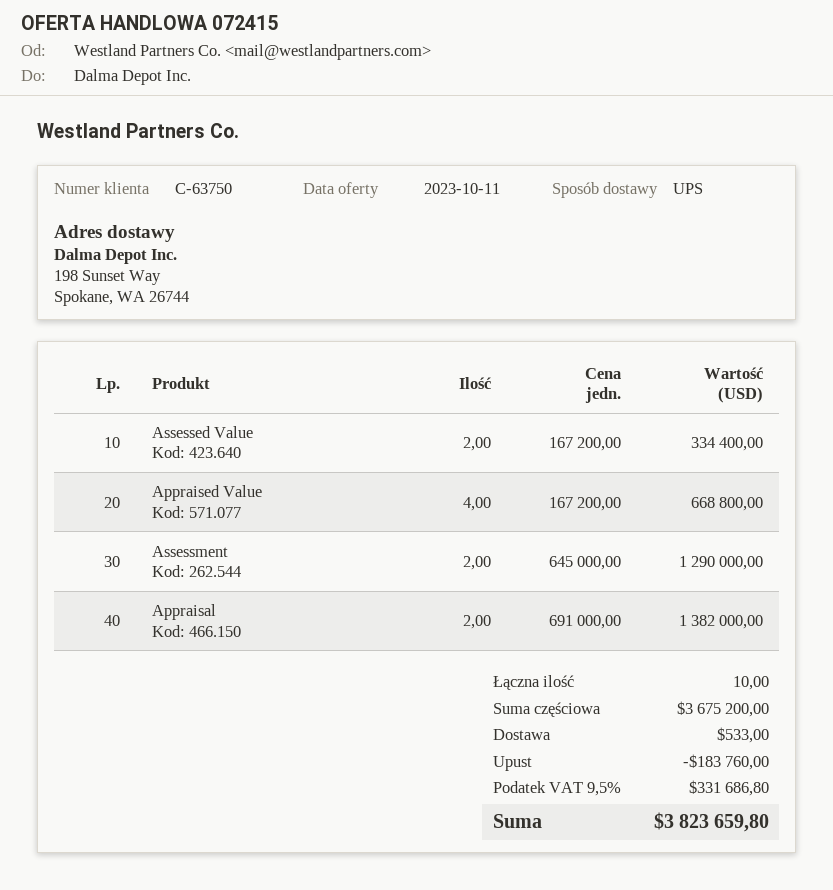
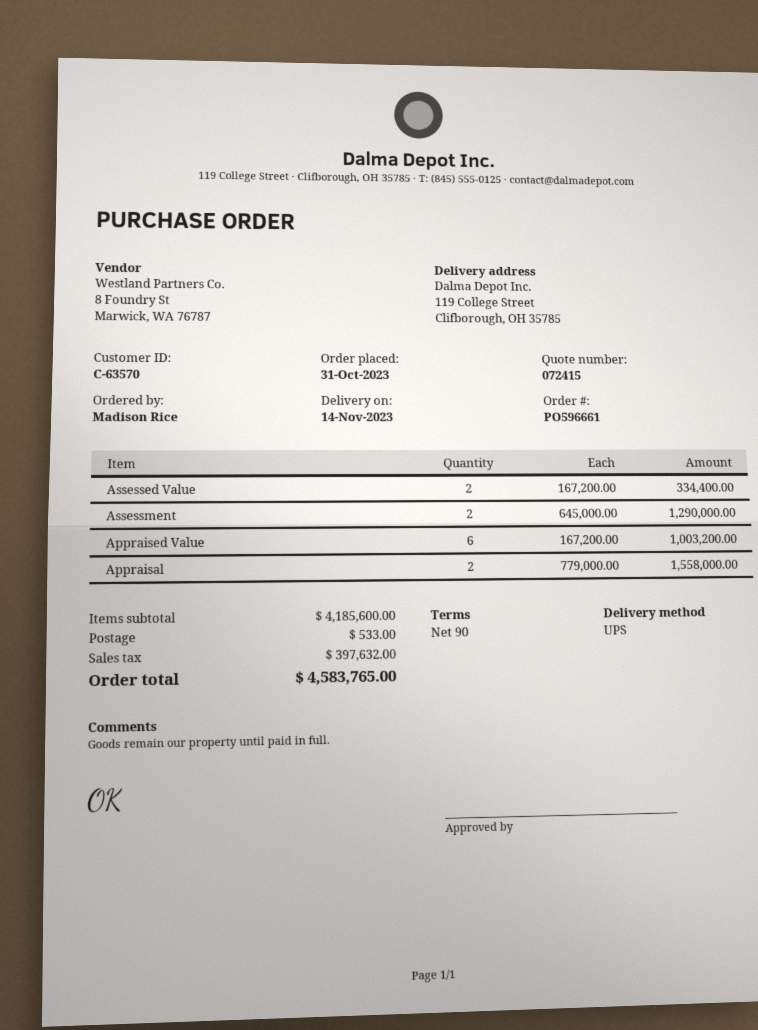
customer number: C-63750 -> C-63570
ship to: 198 Sunset Way, Spokane, WA 26744 -> 119 College Street, Clifborough, OH 35785
Appraised Value: 4 x 167200.00 = 668800.00 -> 6 x 167200.00 = 1003200.00
Appraisal: 2 x 691000.00 = 1382000.00 -> 2 x 779000.00 = 1558000.00
subtotal: 3675200.00 -> 4185600.00
discount: 183760.00 -> none
tax: 331686.80 -> 397632.00
total: 3823659.80 -> 4583765.00

